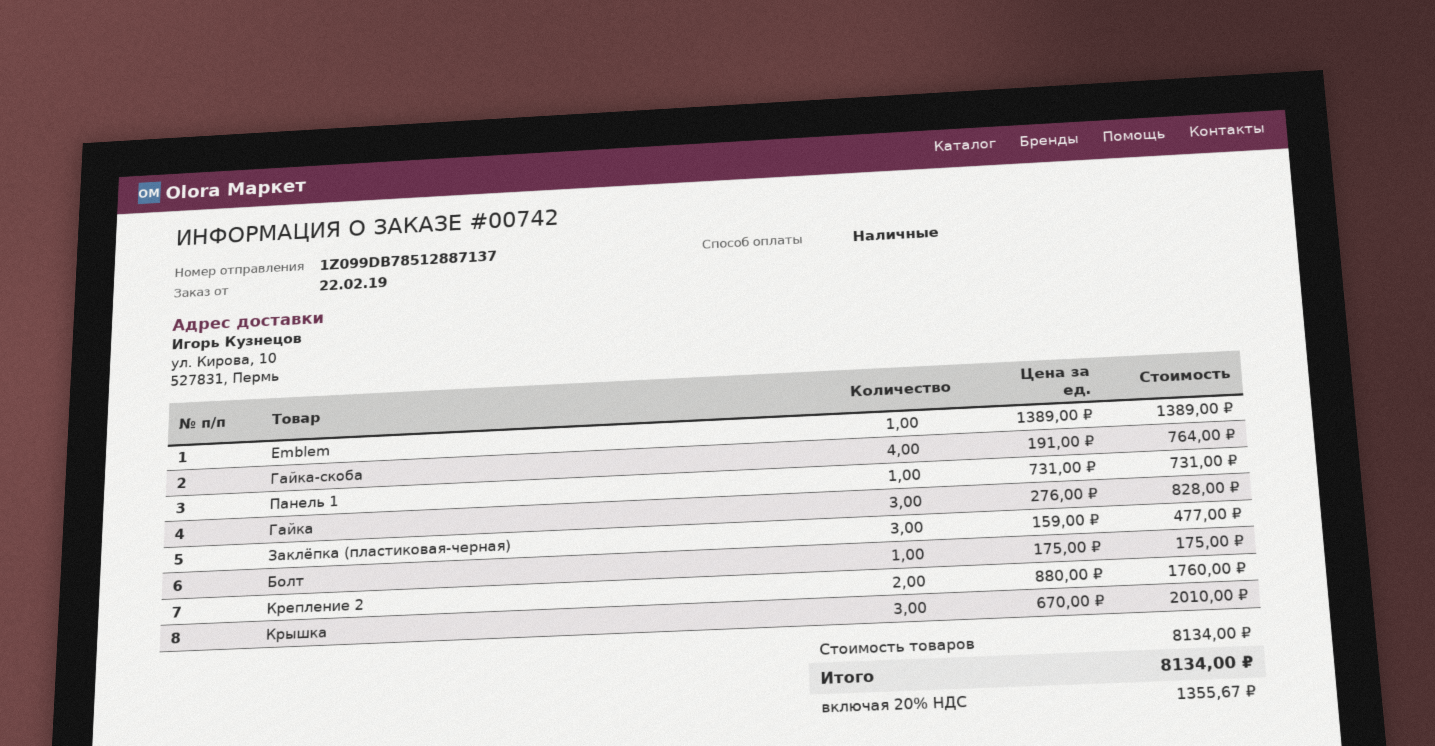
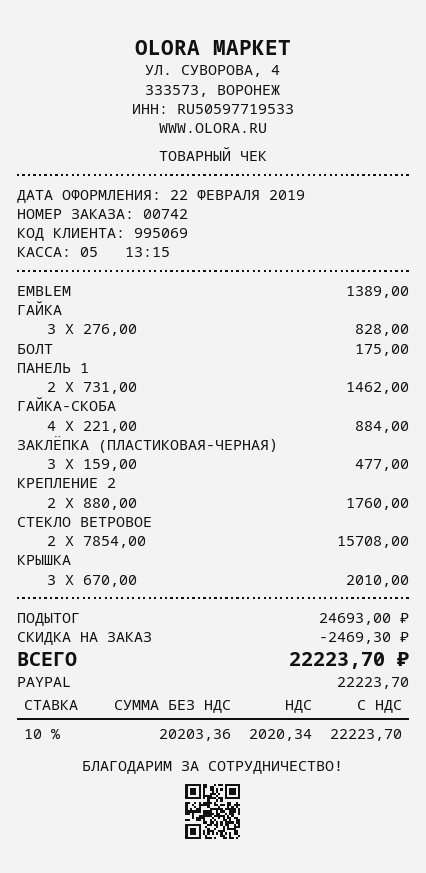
payment method: cash -> PayPal
Гайка-скоба: 4 x 191.00 = 764.00 -> 4 x 221.00 = 884.00
Панель 1: 1 x 731.00 = 731.00 -> 2 x 731.00 = 1462.00
СТЕКЛО ВЕТРОВОЕ: none -> 2 x 7854.00 = 15708.00
subtotal: 8134.00 -> 24693.00
discount: none -> 2469.30
tax: 20% = 1355.67 -> 10% = 2020.34
total: 8134.00 -> 22223.70

